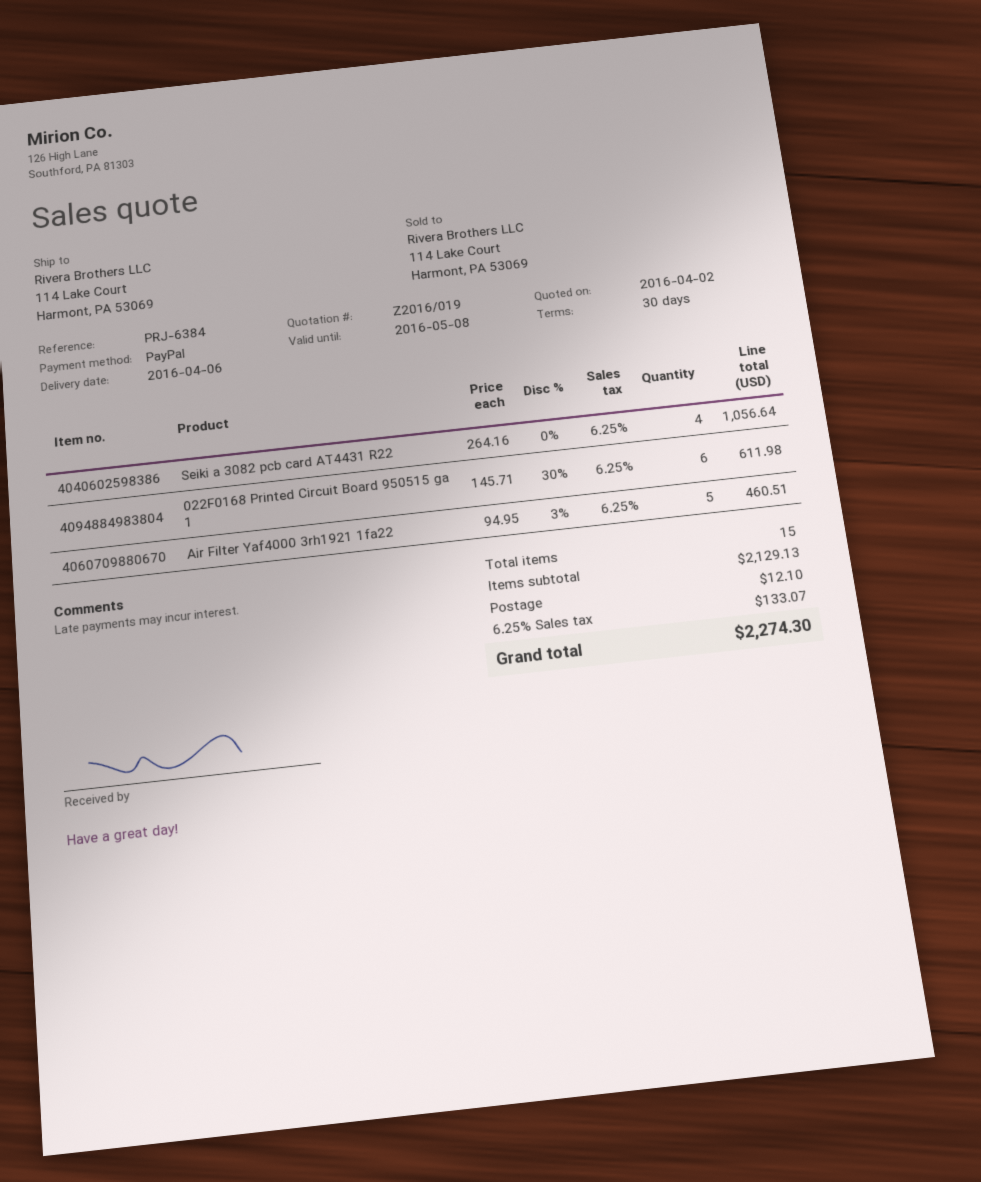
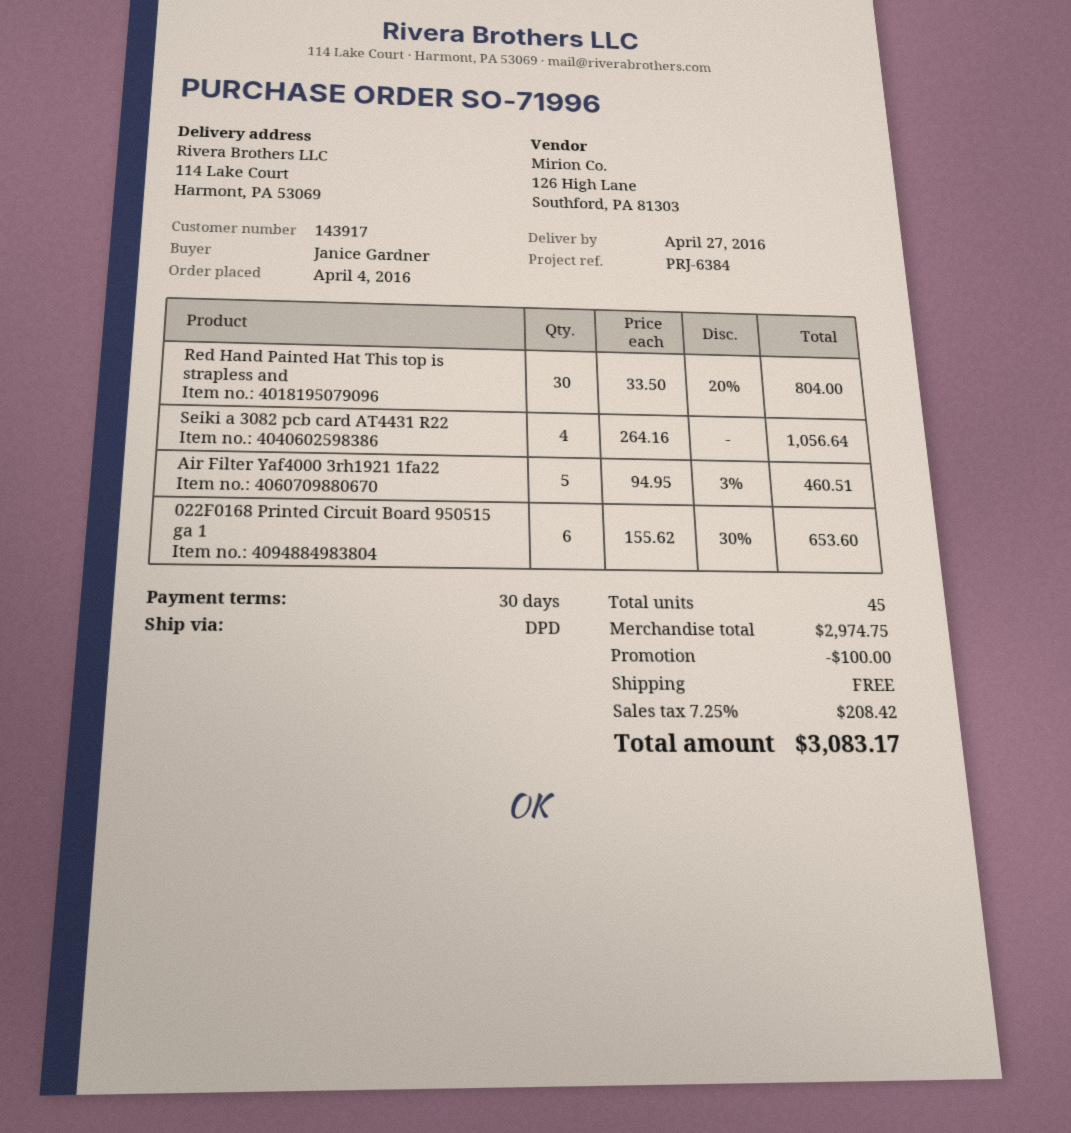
delivery date: 2016-04-06 -> 2016-04-27
022F0168 Printed Circuit Board 950515 ga 1: 6 x 145.71 - 30% = 611.98 -> 6 x 155.62 - 30% = 653.60
Red Hand Painted Hat This top is strapless and: none -> 30 x 33.50 - 20% = 804.00
total quantity: 15 -> 45
subtotal: 2129.13 -> 2974.75
discount: none -> 100.00
shipping: 12.10 -> 0.00
tax: 6.25% = 133.07 -> 7.25% = 208.42
total: 2274.30 -> 3083.17

